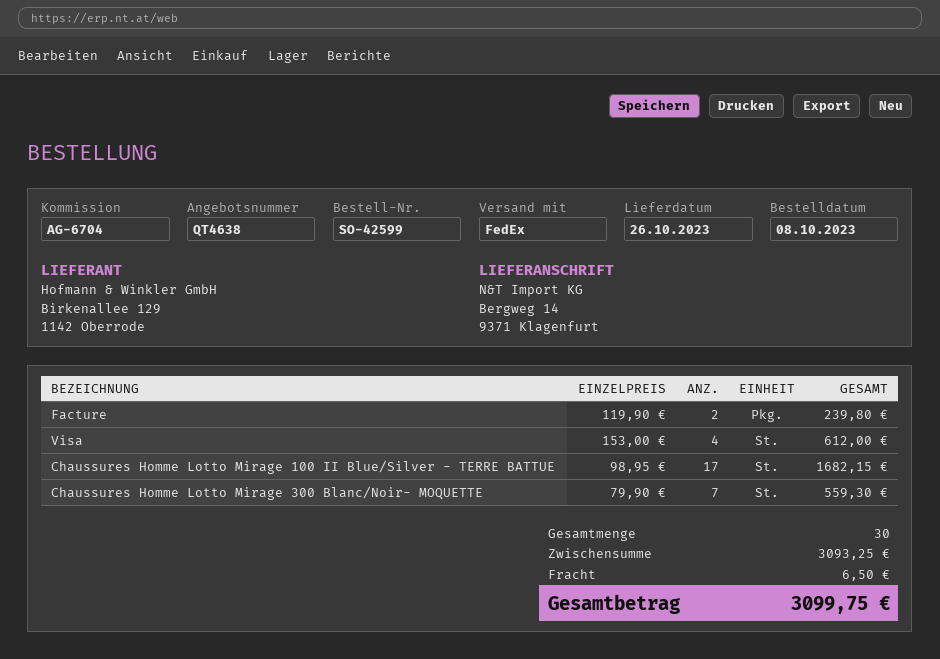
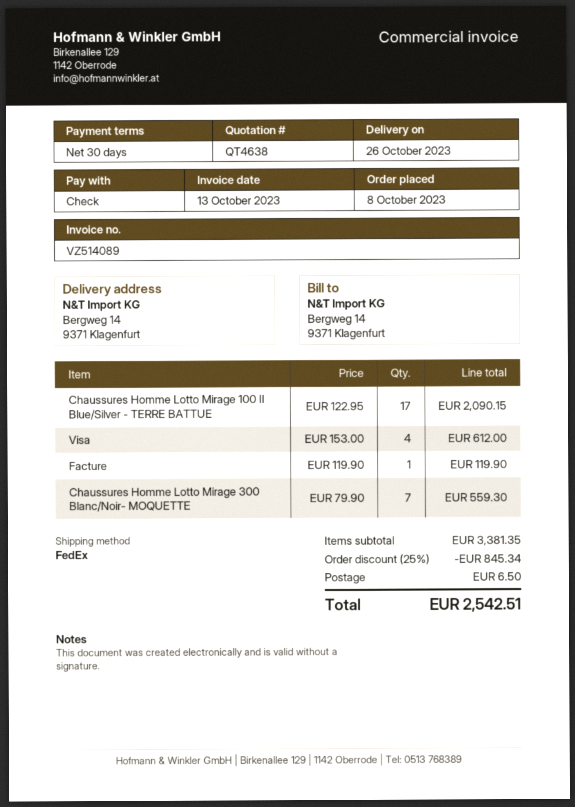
Facture: 2 x 119.90 = 239.80 -> 1 x 119.90 = 119.90
Chaussures Homme Lotto Mirage 100 II Blue/Silver - TERRE BATTUE: 17 x 98.95 = 1682.15 -> 17 x 122.95 = 2090.15
subtotal: 3093.25 -> 3381.35
discount: none -> 25% = 845.34
total: 3099.75 -> 2542.51

